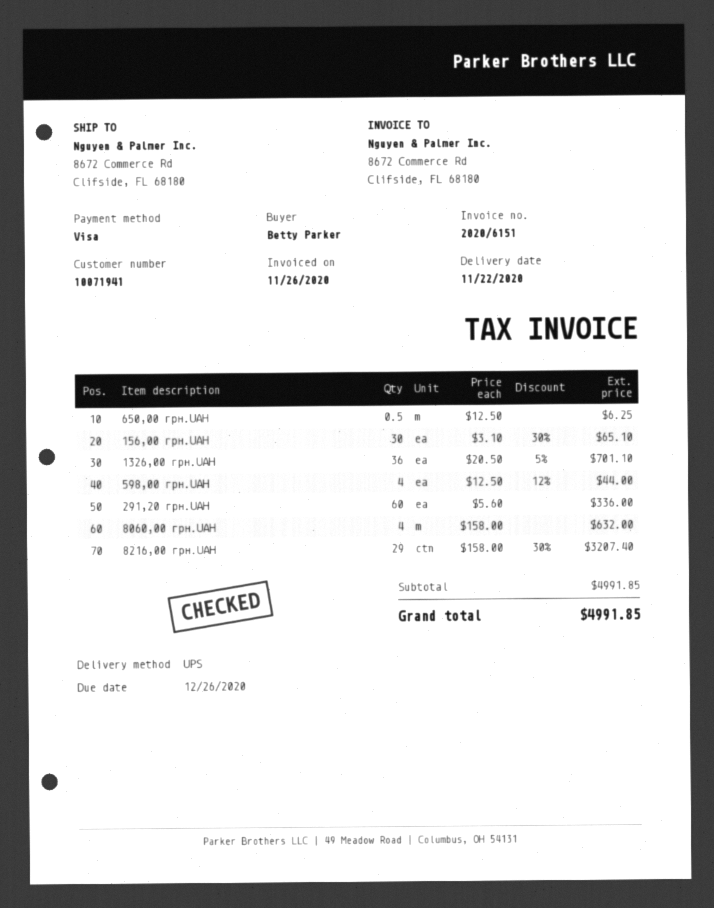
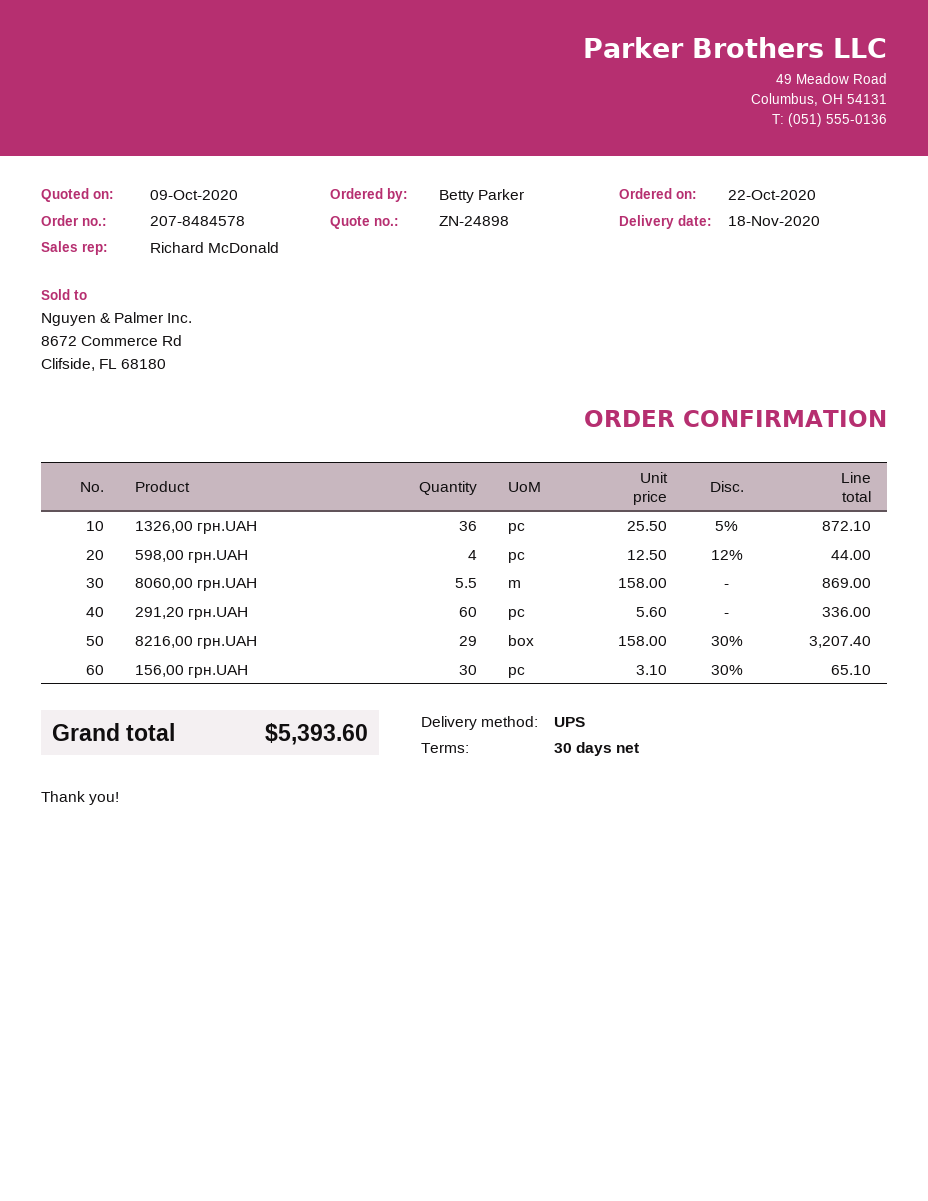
delivery date: 2020-11-22 -> 2020-11-18
650,00 грн.UAH: 0.5 x 12.50 = 6.25 -> none
1326,00 грн.UAH: 36 x 20.50 - 5% = 701.10 -> 36 x 25.50 - 5% = 872.10
8060,00 грн.UAH: 4 x 158.00 = 632.00 -> 5.5 x 158.00 = 869.00
total: 4991.85 -> 5393.60

